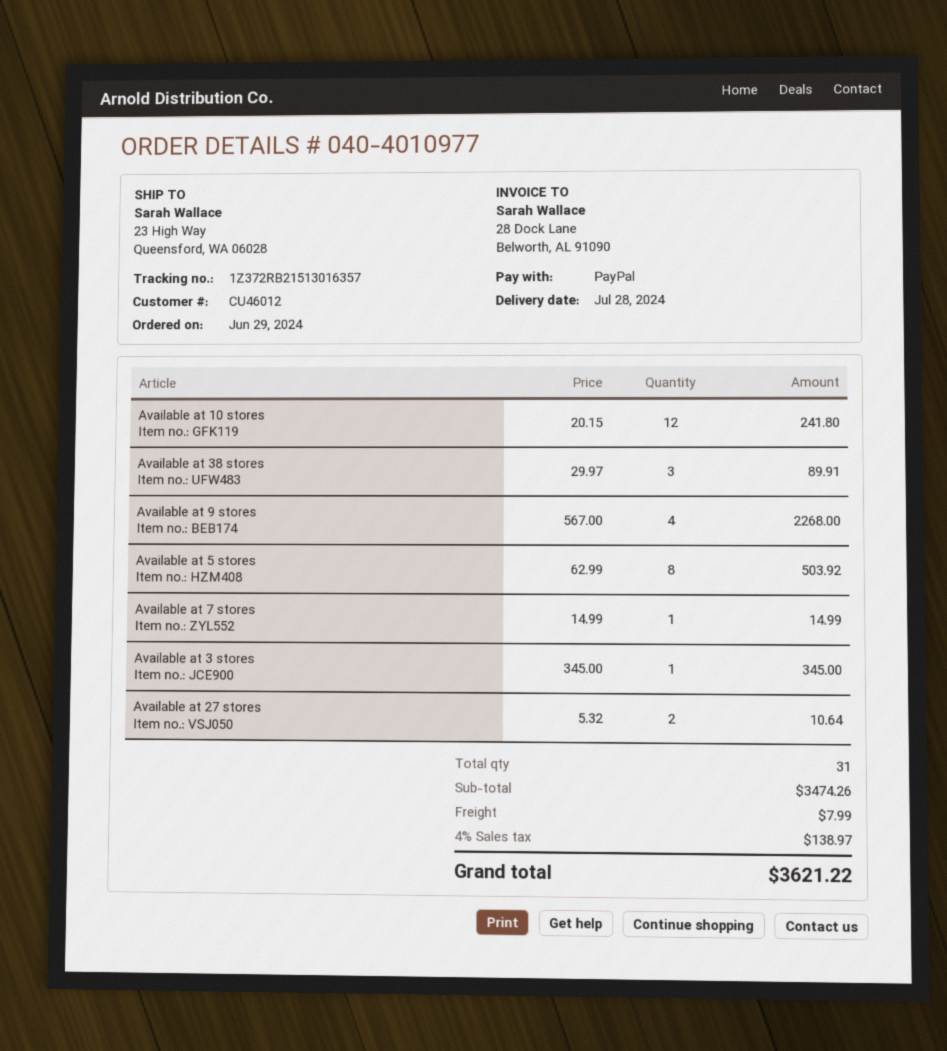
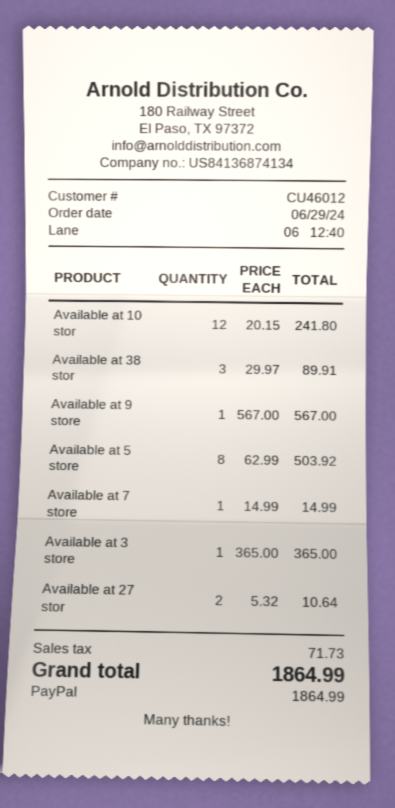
Available at 9 stores: 4 x 567.00 = 2268.00 -> 1 x 567.00 = 567.00
Available at 3 stores: 1 x 345.00 = 345.00 -> 1 x 365.00 = 365.00
shipping: 7.99 -> none
tax: 138.97 -> 71.73
total: 3621.22 -> 1864.99

